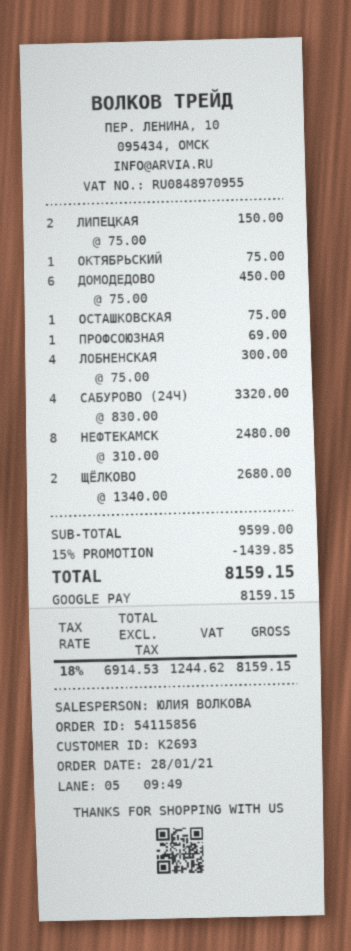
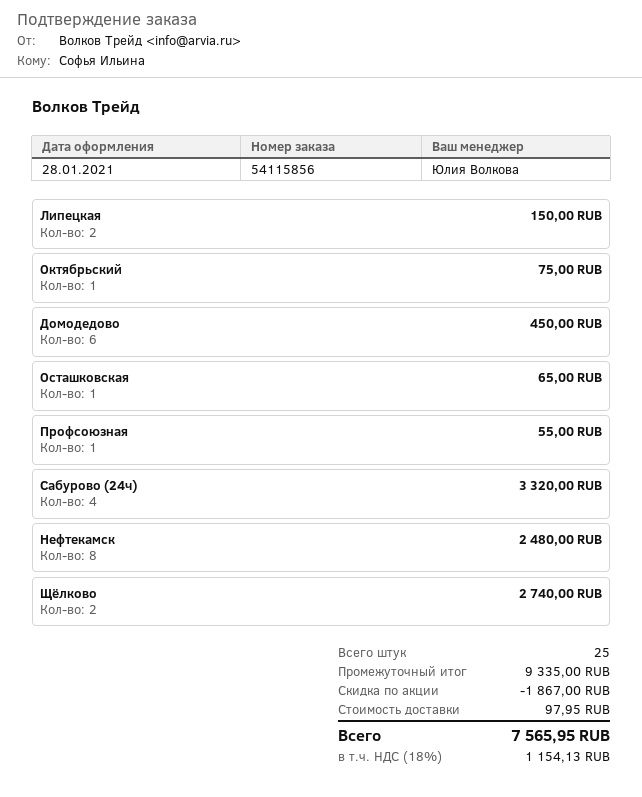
ОСТАШКОВСКАЯ: 1 for 75.00 -> 1 for 65.00
ПРОФСОЮЗНАЯ: 1 for 69.00 -> 1 for 55.00
ЛОБНЕНСКАЯ: 4 for 300.00 -> none
ЩЁЛКОВО: 2 for 2680.00 -> 2 for 2740.00
subtotal: 9599.00 -> 9335.00
discount: 1439.85 -> 1867.00
shipping: none -> 97.95
tax: 18% = 1244.62 -> 18% = 1154.13
total: 8159.15 -> 7565.95

